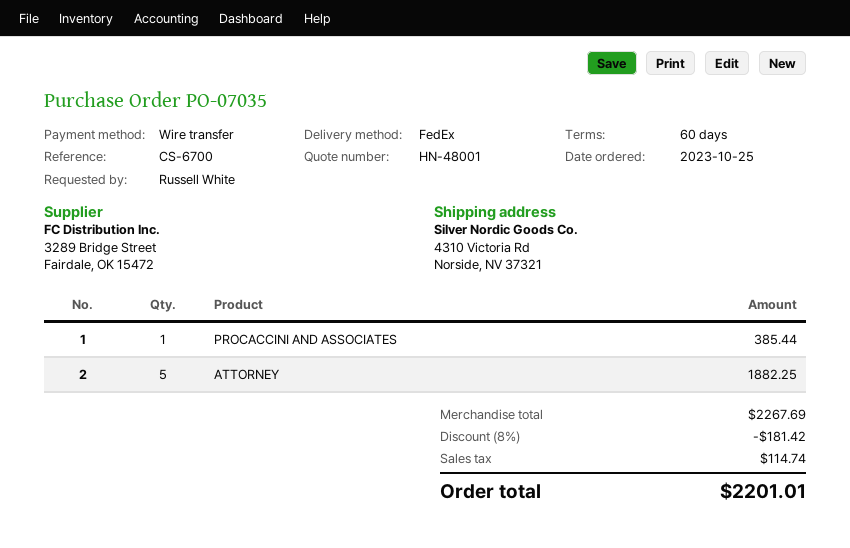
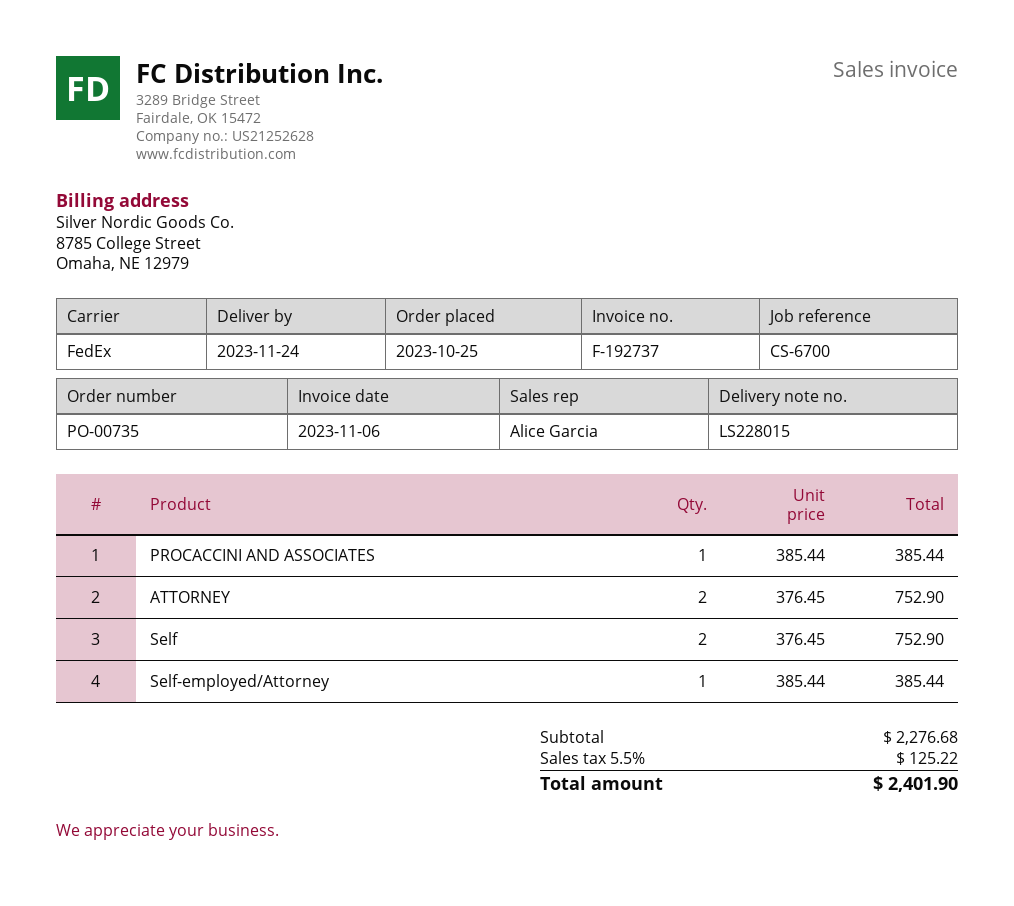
order number: PO-07035 -> PO-00735
ATTORNEY: 5 for 1882.25 -> 2 for 752.90
Self: none -> 2 for 752.90
Self-employed/Attorney: none -> 1 for 385.44
subtotal: 2267.69 -> 2276.68
discount: 8% = 181.42 -> none
tax: 114.74 -> 125.22
total: 2201.01 -> 2401.90

